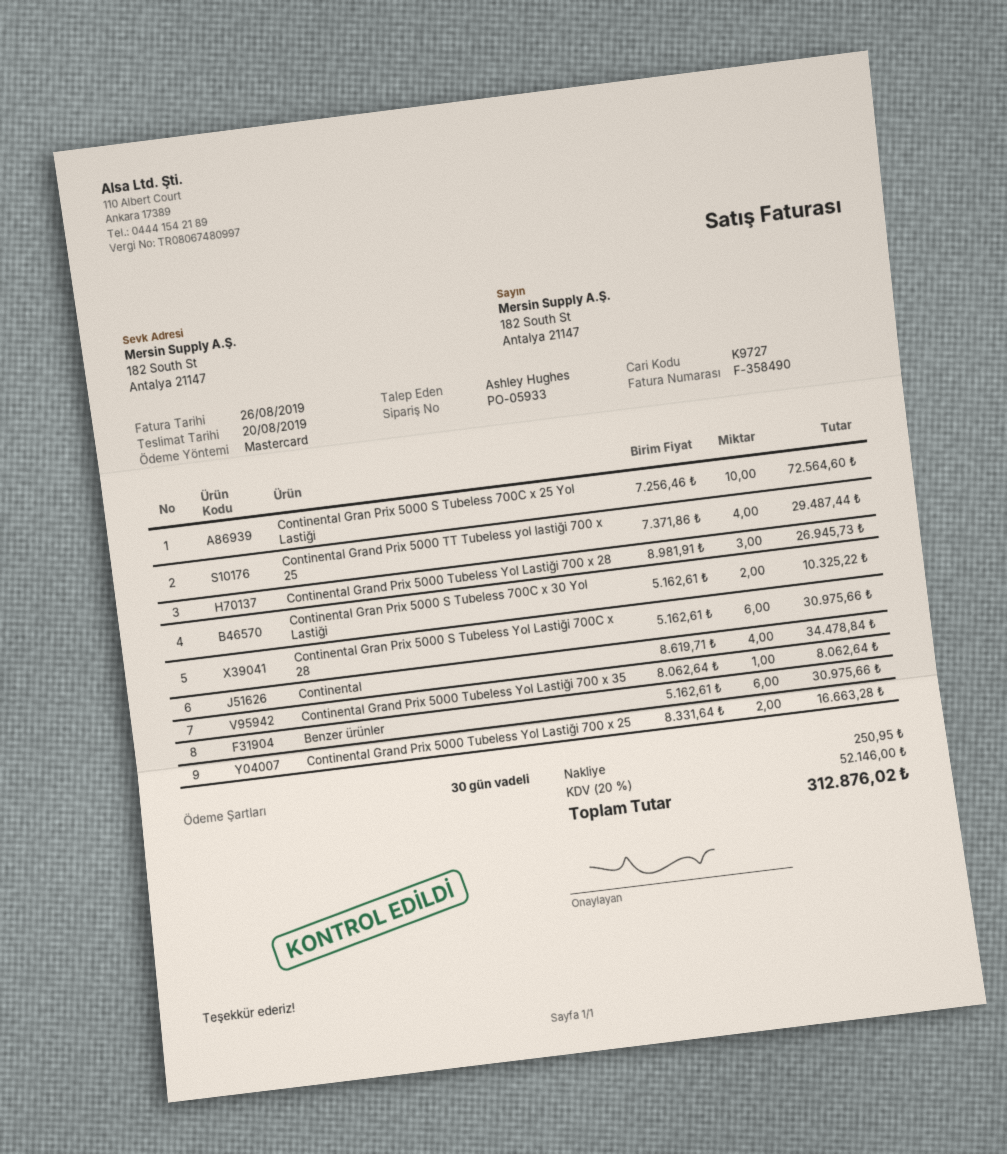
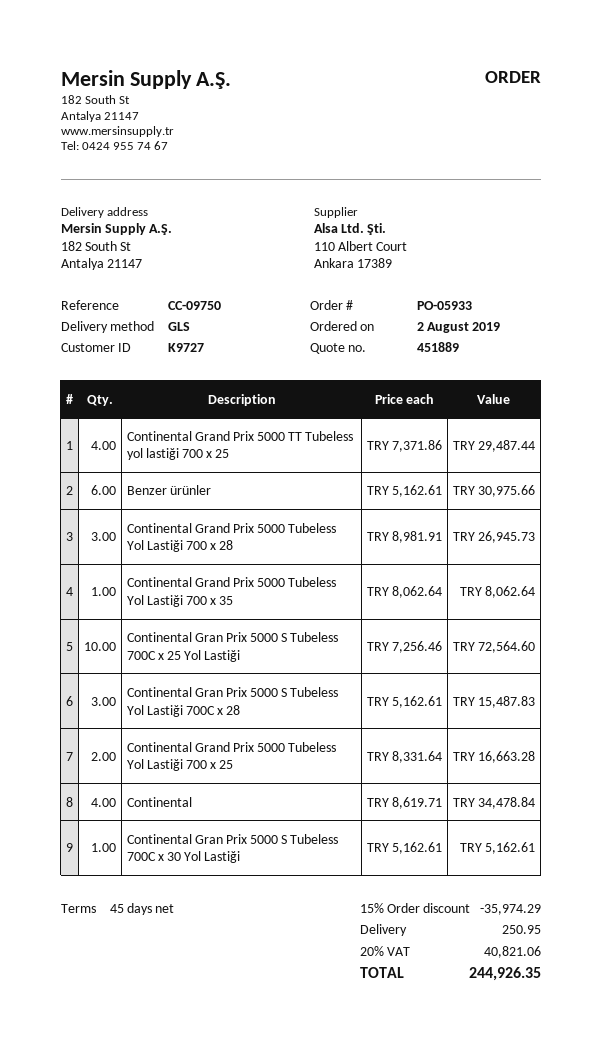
payment terms: 30 days -> 45 days
Continental Gran Prix 5000 S Tubeless 700C x 30 Yol Lastiği: 2 x 5162.61 = 10325.22 -> 1 x 5162.61 = 5162.61
Continental Gran Prix 5000 S Tubeless Yol Lastiği 700C x 28: 6 x 5162.61 = 30975.66 -> 3 x 5162.61 = 15487.83
discount: none -> 15% = 35974.29
tax: 20% = 52146.00 -> 20% = 40821.06
total: 312876.02 -> 244926.35

